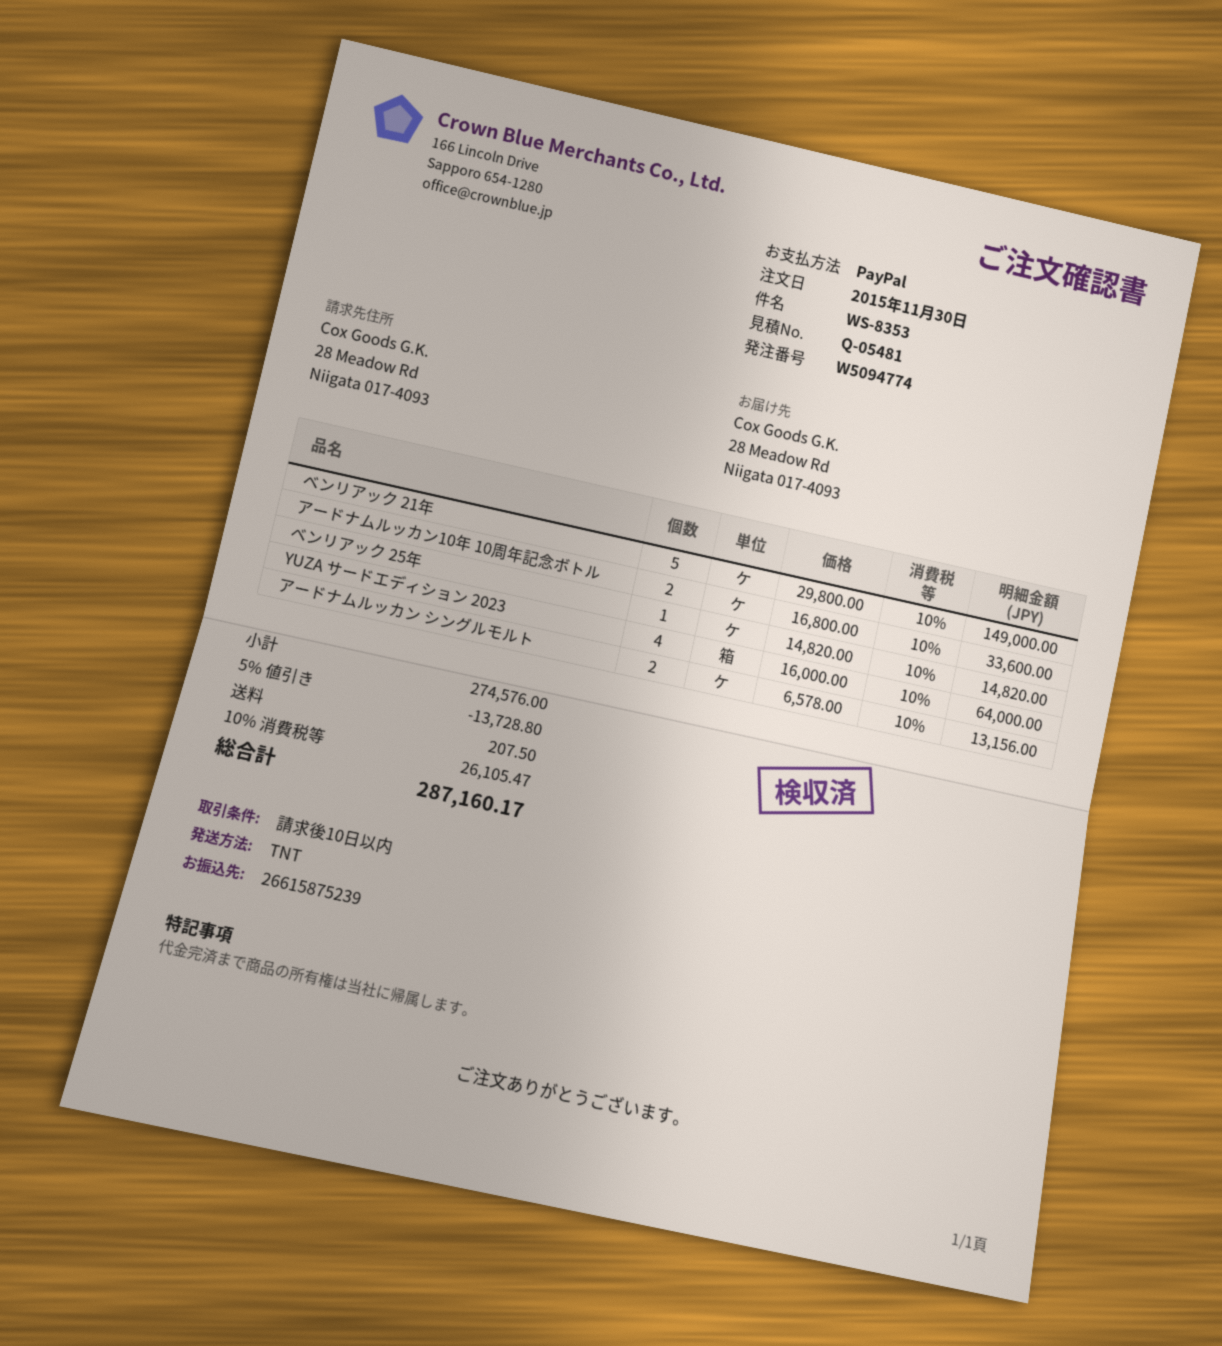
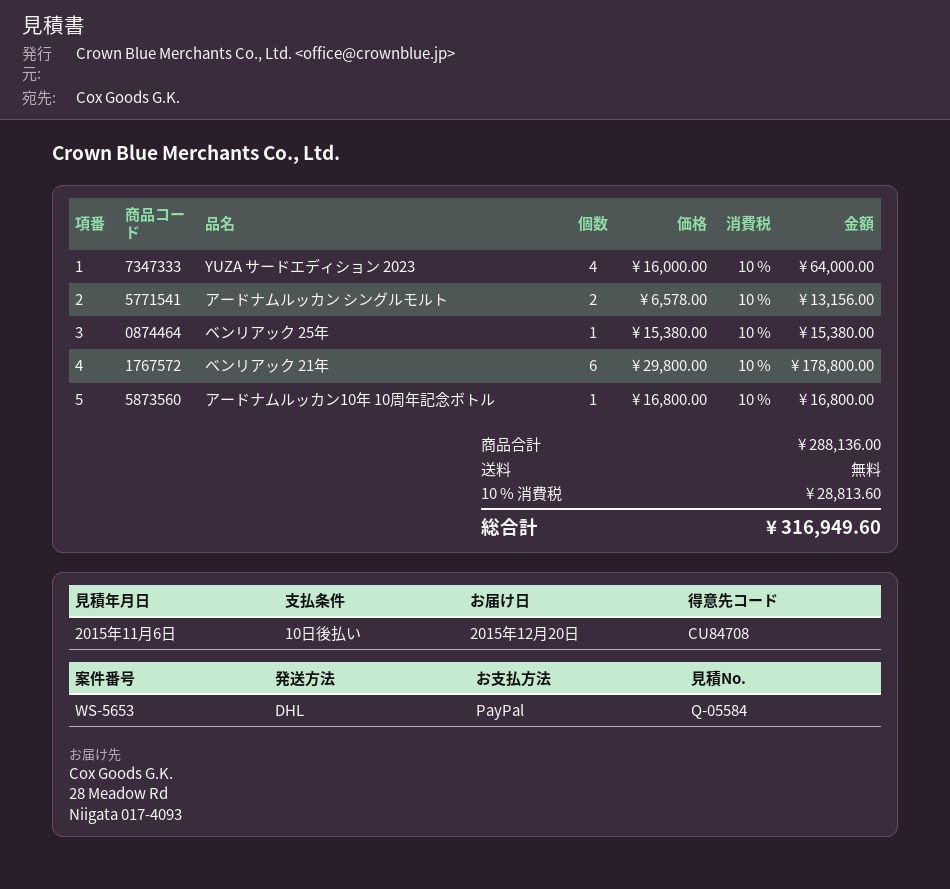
quote number: Q-05481 -> Q-05584
reference: WS-8353 -> WS-5653
shipping method: TNT -> DHL
ベンリアック 21年: 5 x 29800.00 = 149000.00 -> 6 x 29800.00 = 178800.00
アードナムルッカン10年 10周年記念ボトル: 2 x 16800.00 = 33600.00 -> 1 x 16800.00 = 16800.00
ベンリアック 25年: 1 x 14820.00 = 14820.00 -> 1 x 15380.00 = 15380.00
subtotal: 274576.00 -> 288136.00
discount: 5% = 13728.80 -> none
shipping: 207.50 -> 0.00
tax: 10% = 26105.47 -> 10% = 28813.60
total: 287160.17 -> 316949.60

